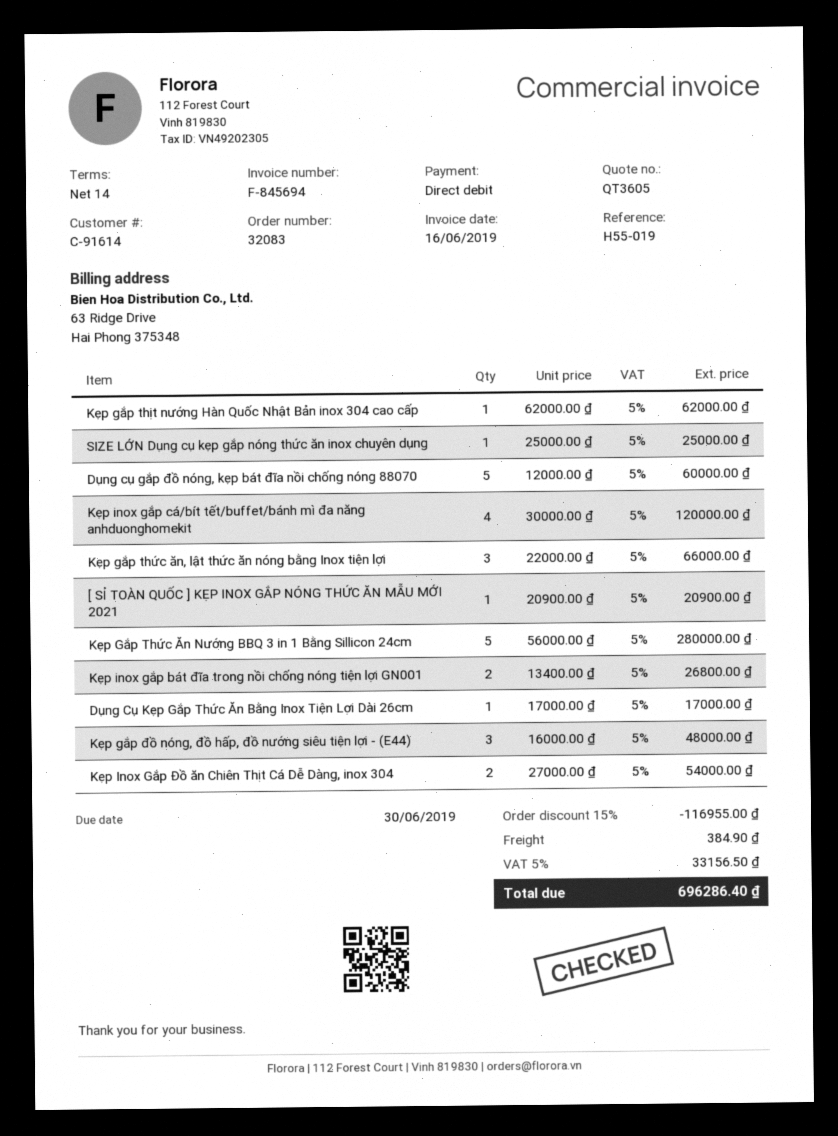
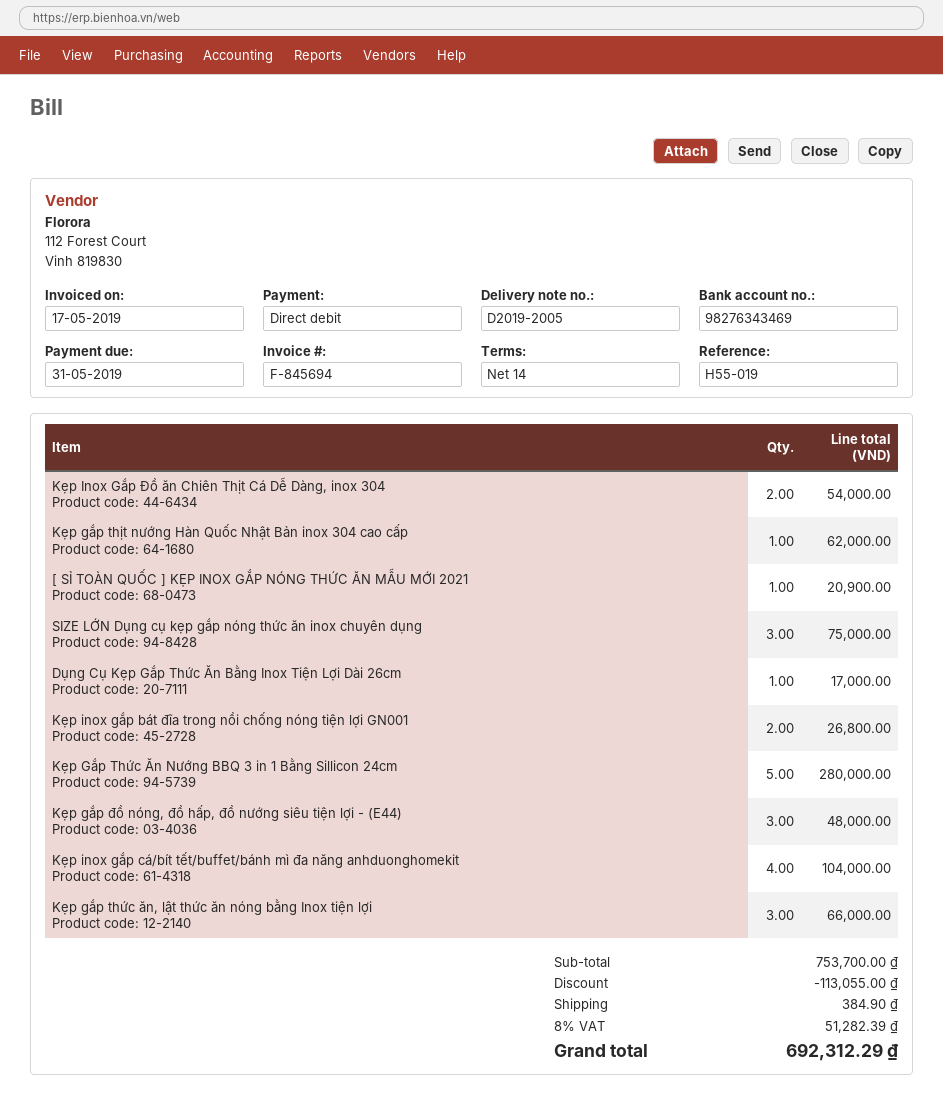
invoice date: 2019-06-16 -> 2019-05-17
due date: 2019-06-30 -> 2019-05-31
SIZE LỚN Dụng cụ kẹp gắp nóng thức ăn inox chuyên dụng: 1 for 25000.00 -> 3 for 75000.00
Dụng cụ gắp đồ nóng, kẹp bát đĩa nồi chống nóng 88070: 5 for 60000.00 -> none
Kẹp inox gắp cá/bít tết/buffet/bánh mì đa năng anhduonghomekit: 4 for 120000.00 -> 4 for 104000.00
discount: 116955.00 -> 113055.00
tax: 5% = 33156.50 -> 8% = 51282.39
total: 696286.40 -> 692312.29

